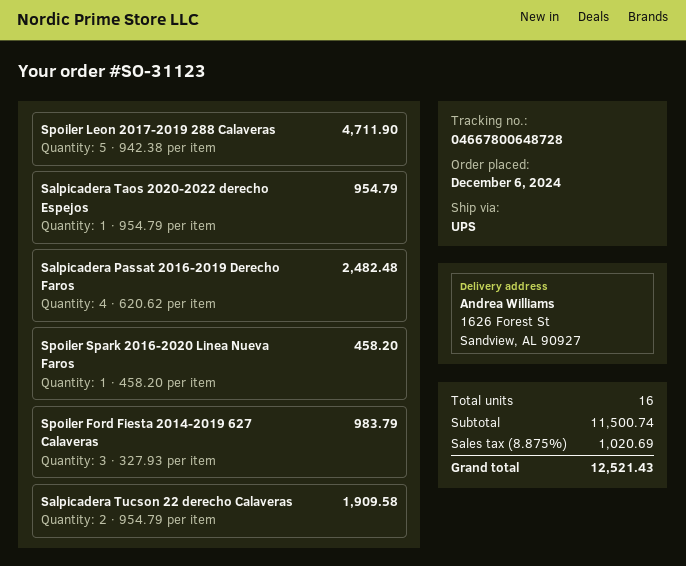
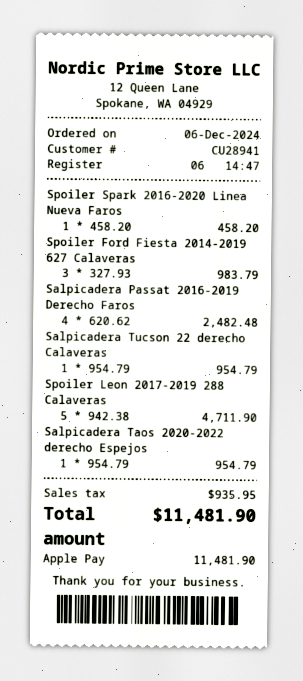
Salpicadera Tucson 22 derecho Calaveras: 2 x 954.79 = 1909.58 -> 1 x 954.79 = 954.79
tax: 1020.69 -> 935.95
total: 12521.43 -> 11481.90

